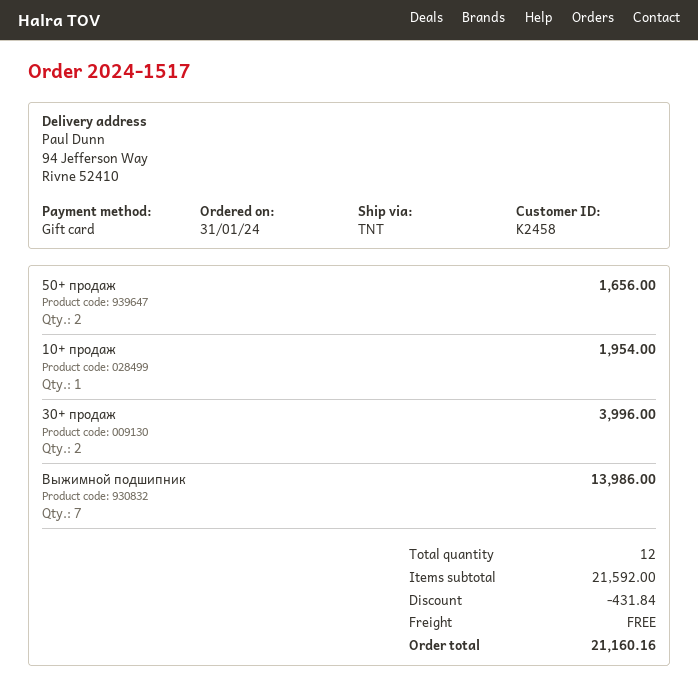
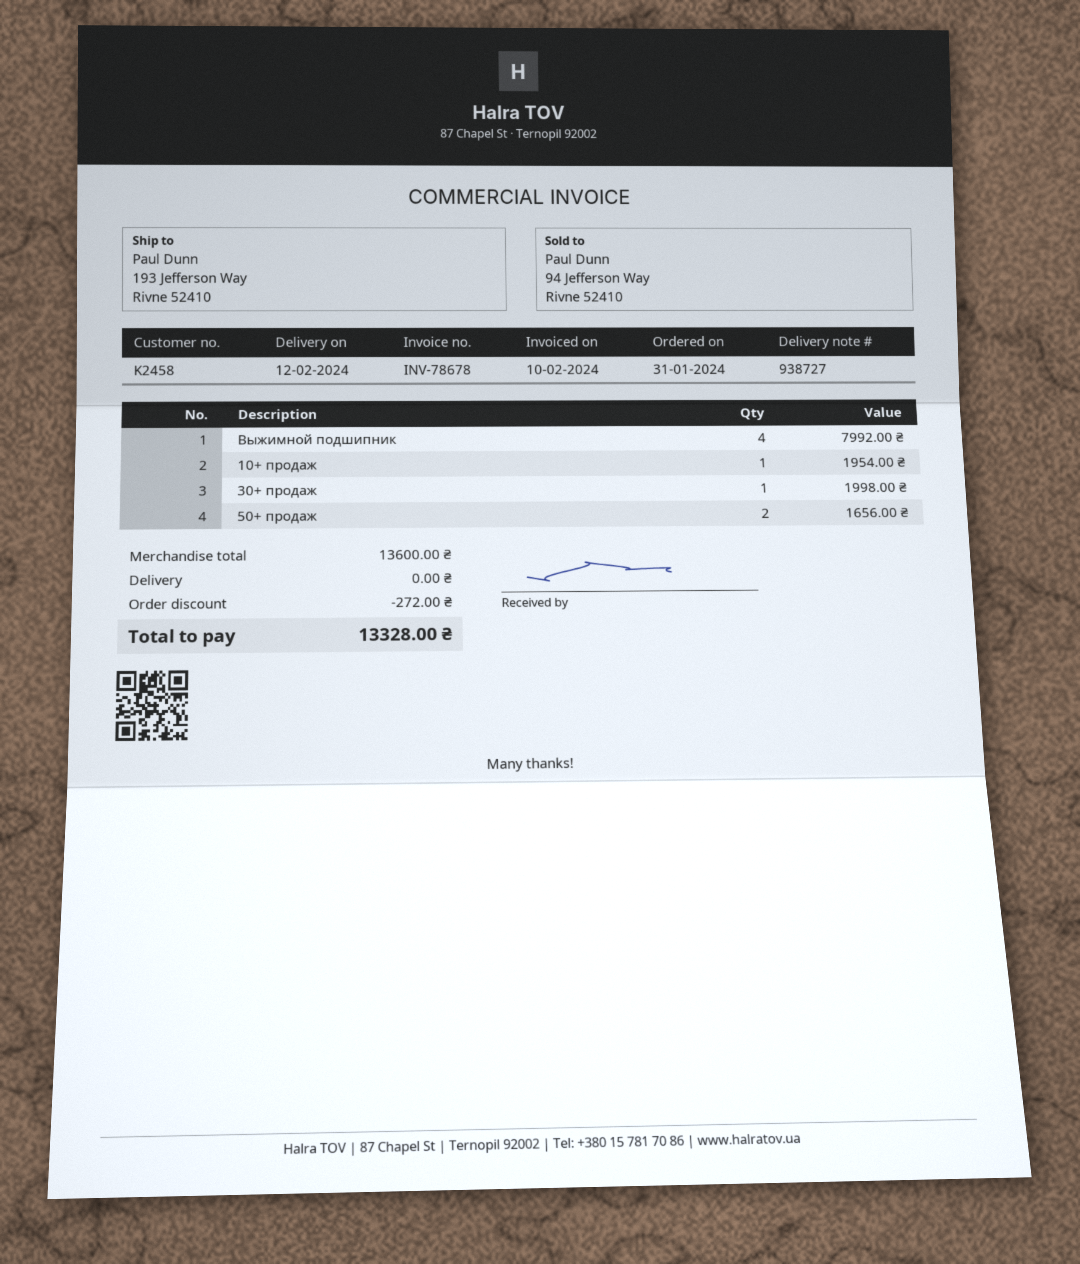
ship to: 94 Jefferson Way, Rivne 52410 -> 193 Jefferson Way, Rivne 52410
30+ продаж: 2 for 3996.00 -> 1 for 1998.00
Выжимной подшипник: 7 for 13986.00 -> 4 for 7992.00
subtotal: 21592.00 -> 13600.00
discount: 431.84 -> 272.00
total: 21160.16 -> 13328.00

